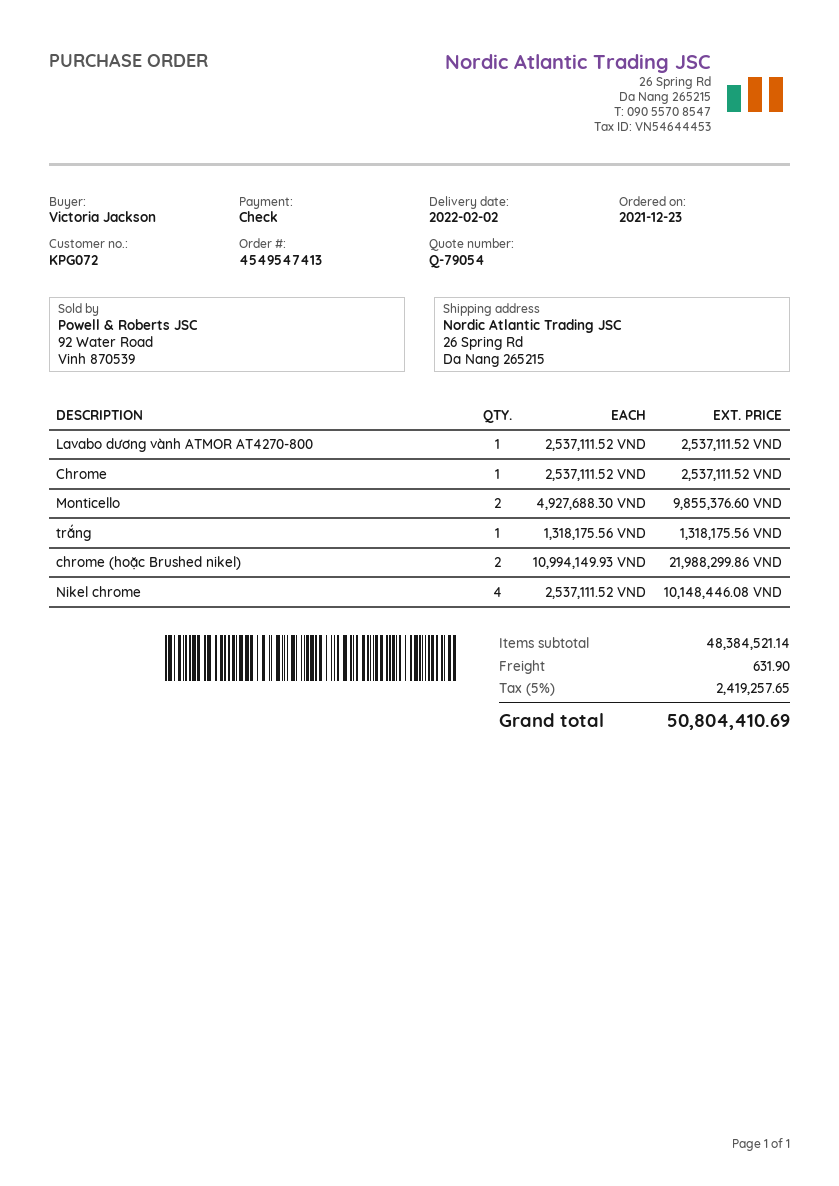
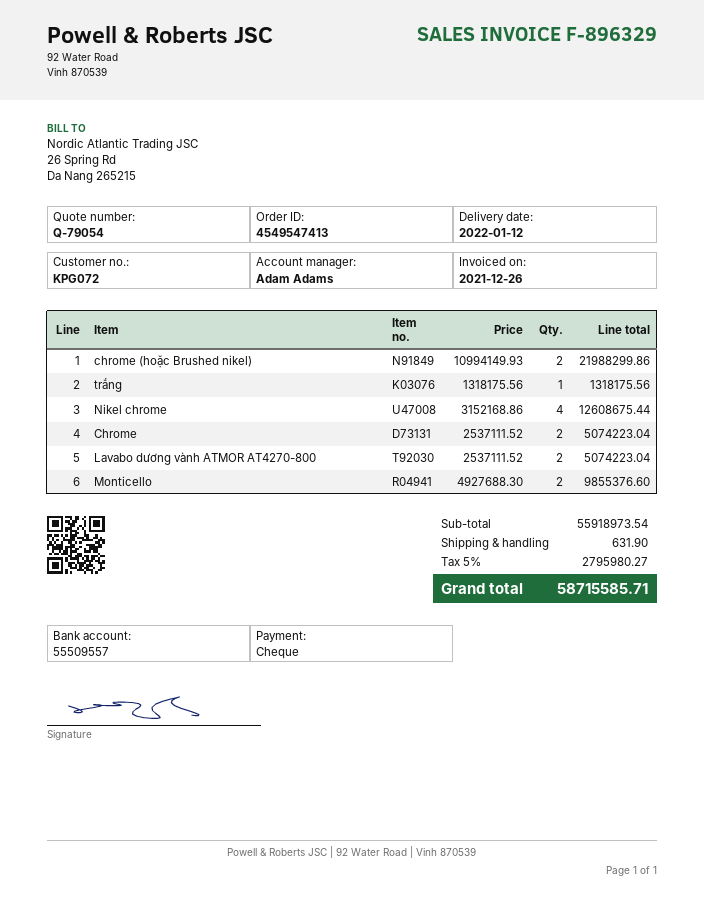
delivery date: 2022-02-02 -> 2022-01-12
Lavabo dương vành ATMOR AT4270-800: 1 x 2537111.52 = 2537111.52 -> 2 x 2537111.52 = 5074223.04
Chrome: 1 x 2537111.52 = 2537111.52 -> 2 x 2537111.52 = 5074223.04
Nikel chrome: 4 x 2537111.52 = 10148446.08 -> 4 x 3152168.86 = 12608675.44
subtotal: 48384521.14 -> 55918973.54
tax: 5% = 2419257.65 -> 5% = 2795980.27
total: 50804410.69 -> 58715585.71

